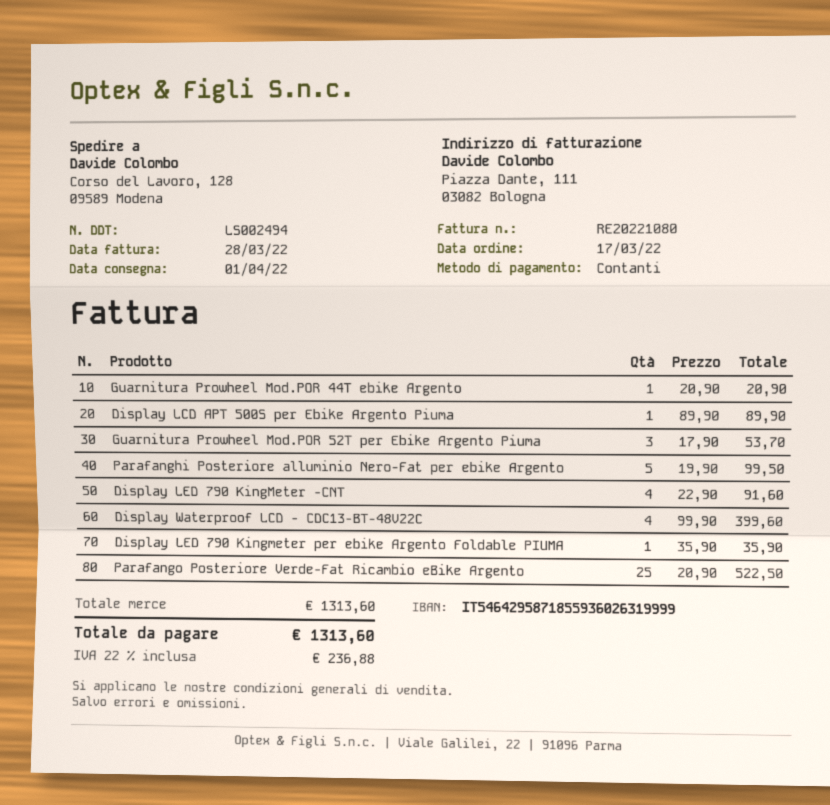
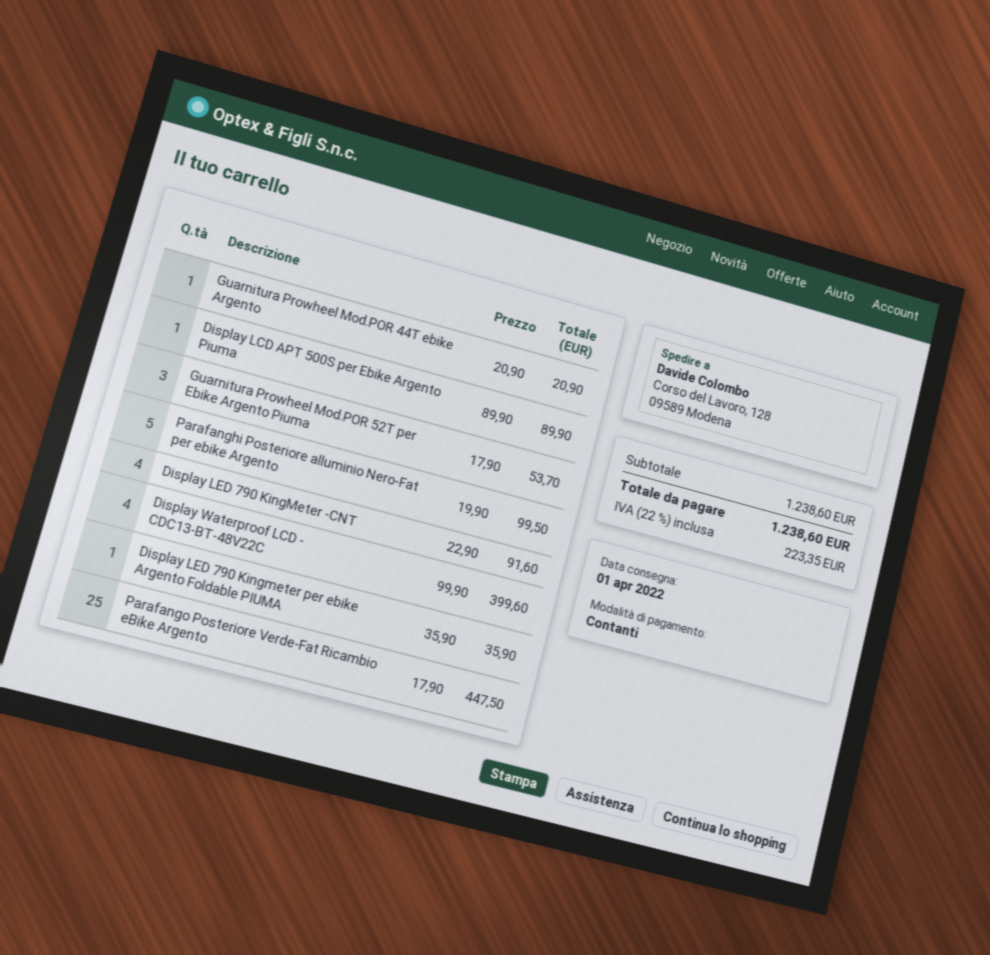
Parafango Posteriore Verde-Fat Ricambio eBike Argento: 25 x 20.90 = 522.50 -> 25 x 17.90 = 447.50
subtotal: 1313.60 -> 1238.60
tax: 22% = 236.88 -> 22% = 223.35
total: 1313.60 -> 1238.60

